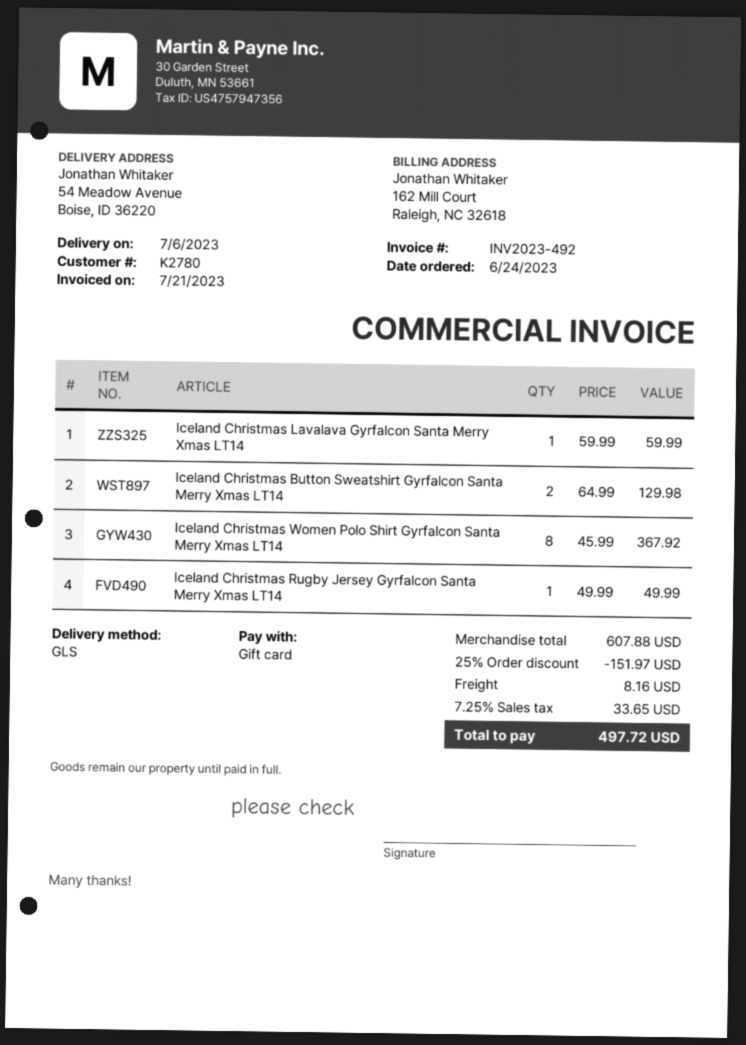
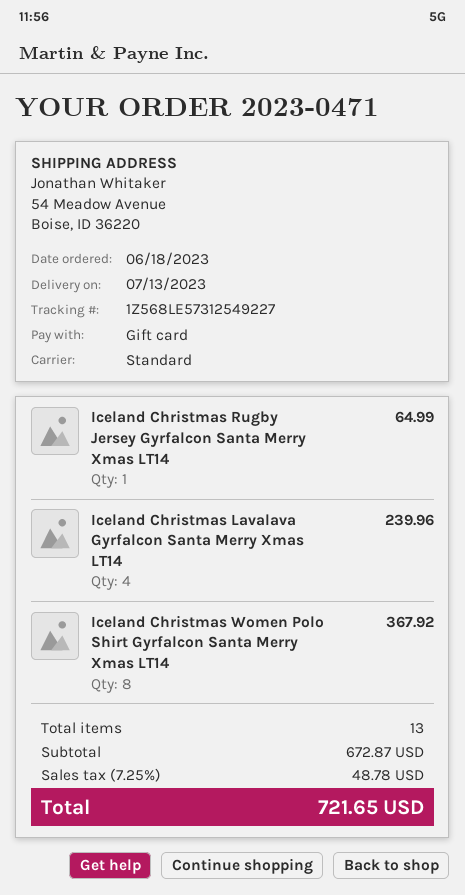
order date: 2023-06-24 -> 2023-06-18
delivery date: 2023-07-06 -> 2023-07-13
shipping method: GLS -> standard
Iceland Christmas Lavalava Gyrfalcon Santa Merry Xmas LT14: 1 for 59.99 -> 4 for 239.96
Iceland Christmas Button Sweatshirt Gyrfalcon Santa Merry Xmas LT14: 2 for 129.98 -> none
Iceland Christmas Rugby Jersey Gyrfalcon Santa Merry Xmas LT14: 1 for 49.99 -> 1 for 64.99
subtotal: 607.88 -> 672.87
discount: 25% = 151.97 -> none
shipping: 8.16 -> none
tax: 7.25% = 33.65 -> 7.25% = 48.78
total: 497.72 -> 721.65

